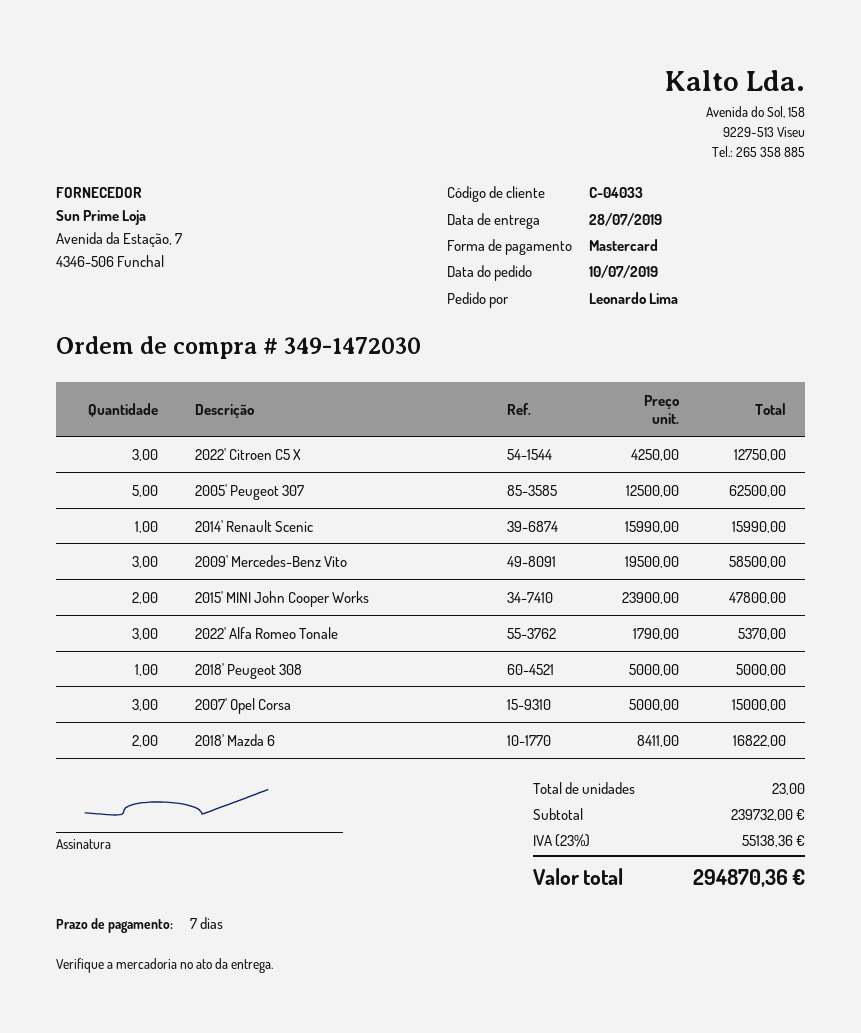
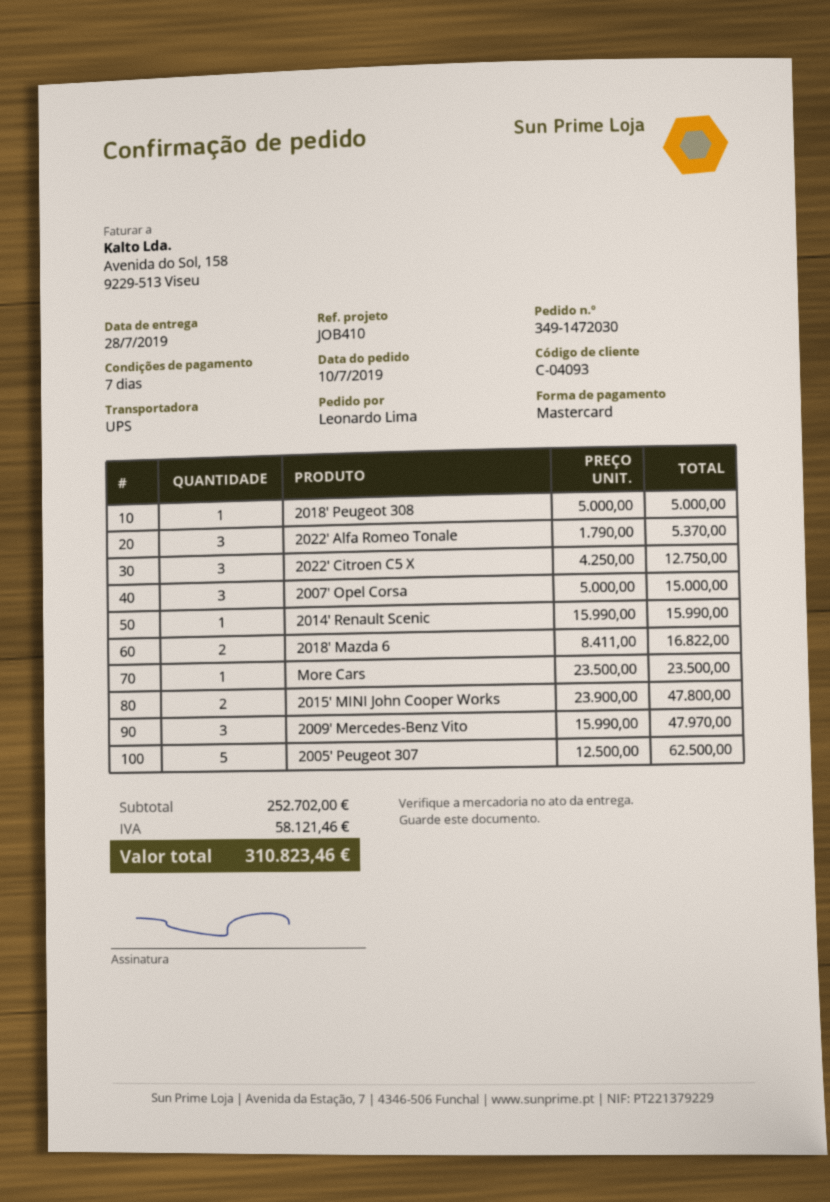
customer number: C-04033 -> C-04093
2009' Mercedes-Benz Vito: 3 x 19500.00 = 58500.00 -> 3 x 15990.00 = 47970.00
More Cars: none -> 1 x 23500.00 = 23500.00
subtotal: 239732.00 -> 252702.00
tax: 55138.36 -> 58121.46
total: 294870.36 -> 310823.46

